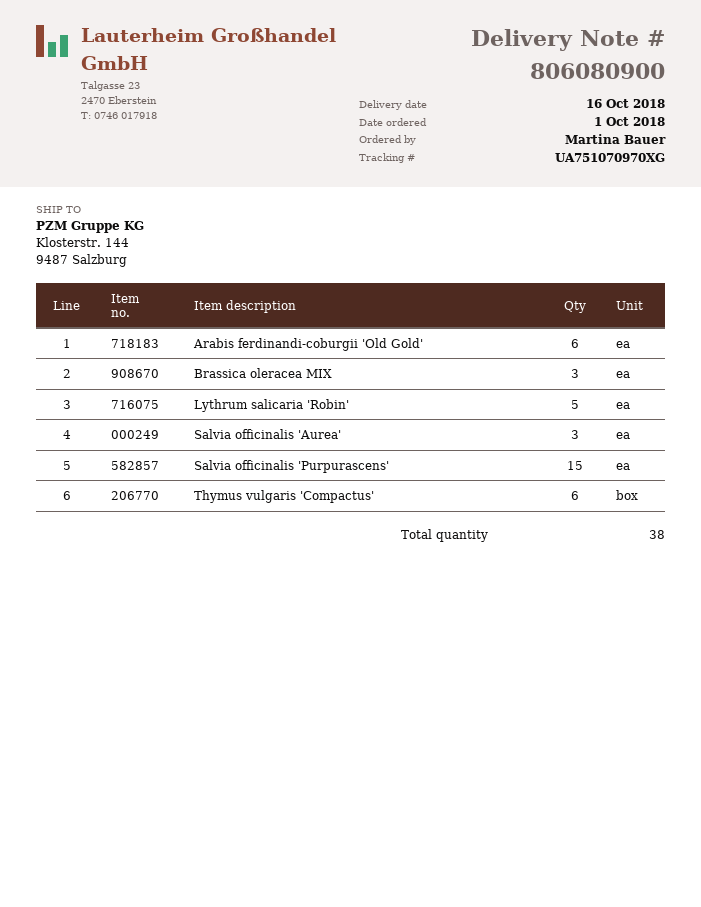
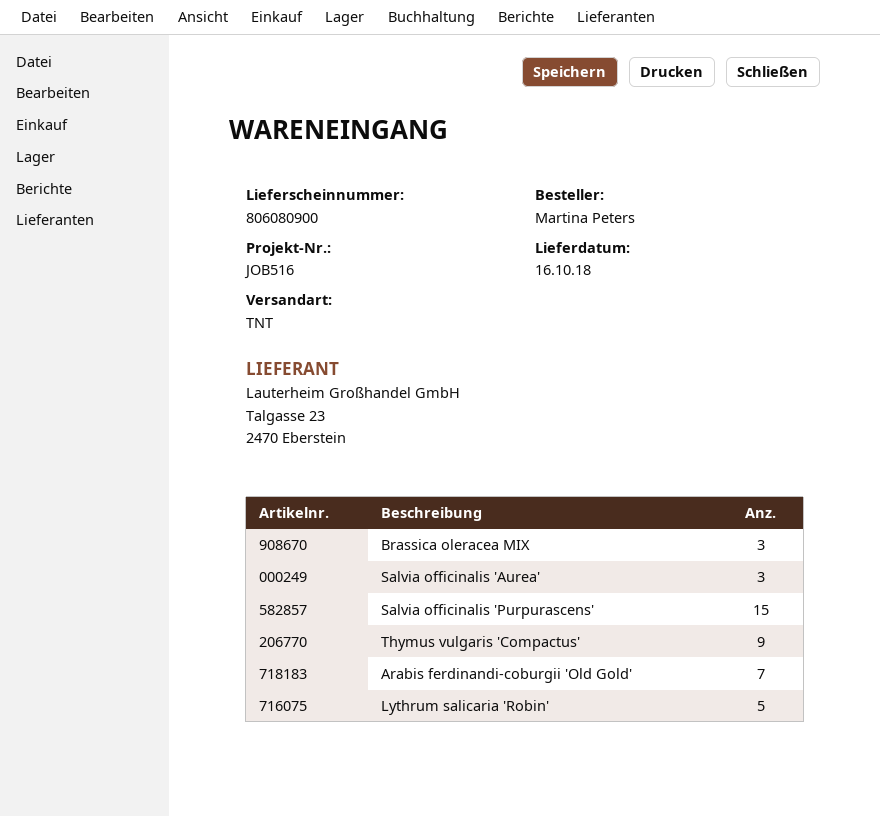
ordered by: Martina Bauer -> Martina Peters
Arabis ferdinandi-coburgii 'Old Gold': 6 -> 7
Thymus vulgaris 'Compactus': 6 -> 9

